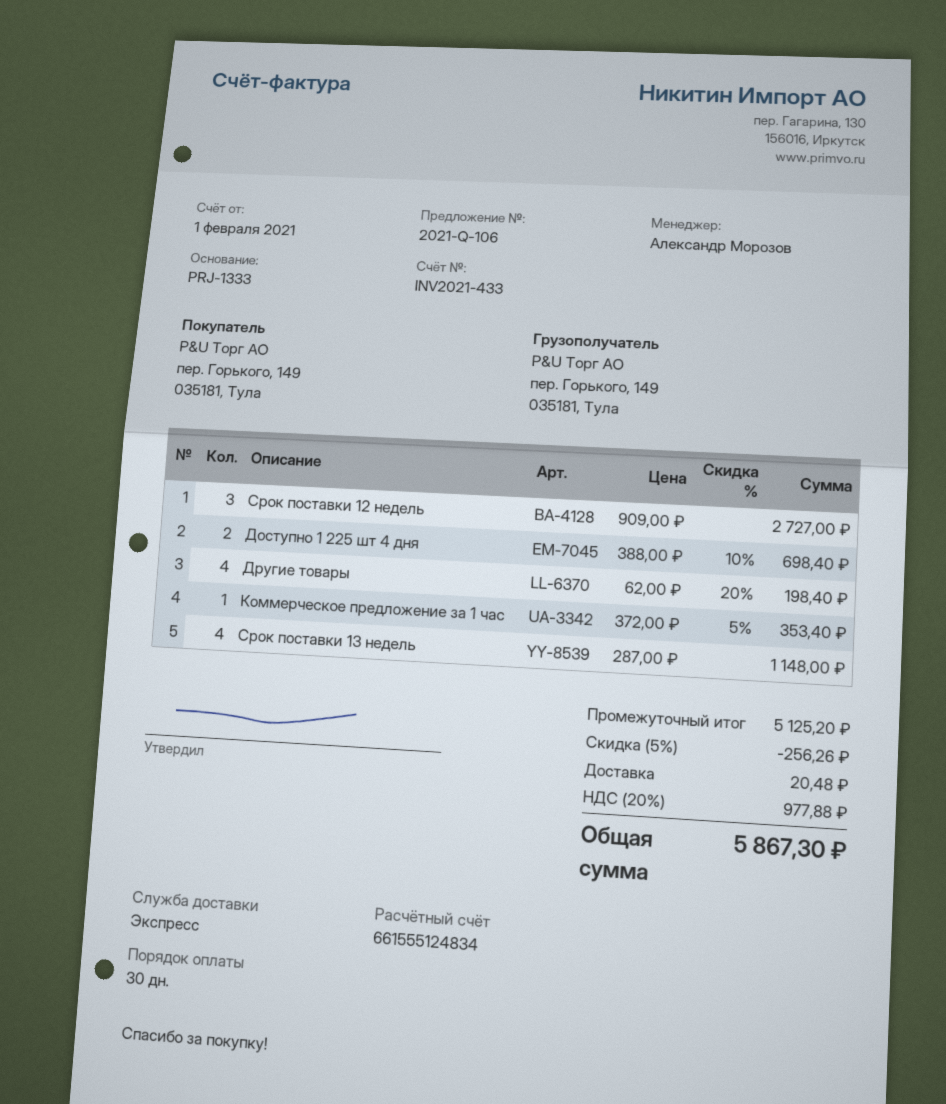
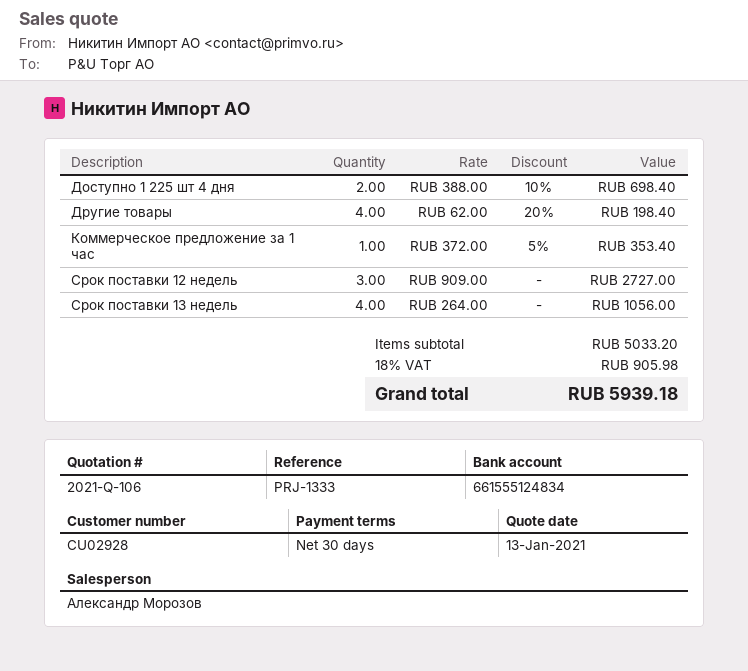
Срок поставки 13 недель: 4 x 287.00 = 1148.00 -> 4 x 264.00 = 1056.00
subtotal: 5125.20 -> 5033.20
discount: 5% = 256.26 -> none
shipping: 20.48 -> none
tax: 20% = 977.88 -> 18% = 905.98
total: 5867.30 -> 5939.18

